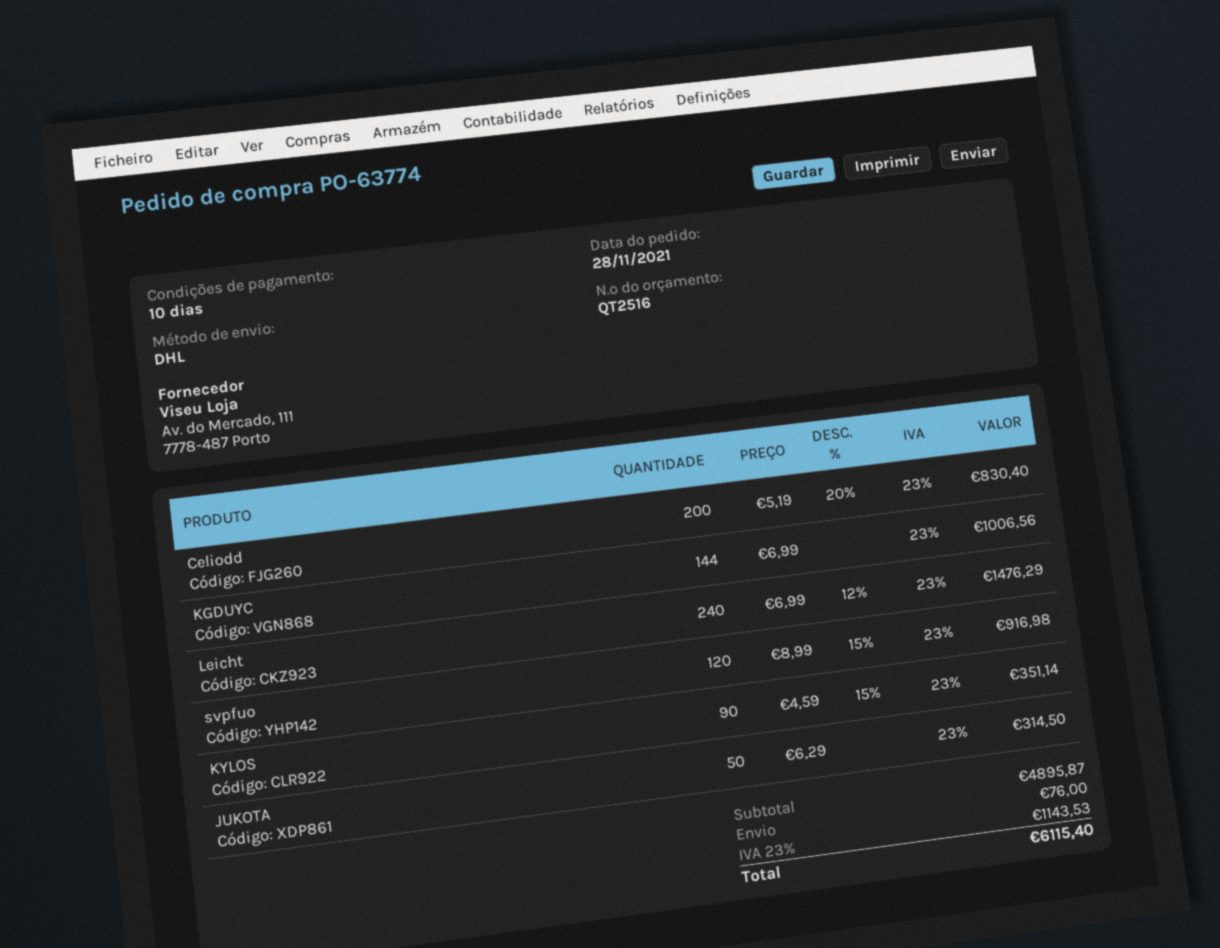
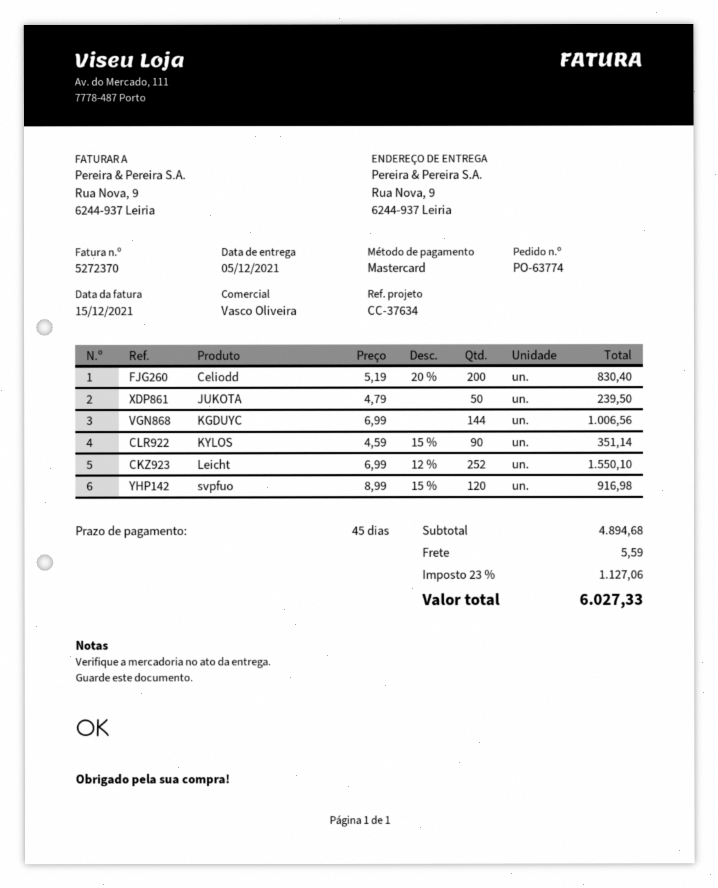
payment terms: 10 days -> 45 days
Leicht: 240 x 6.99 - 12% = 1476.29 -> 252 x 6.99 - 12% = 1550.10
JUKOTA: 50 x 6.29 = 314.50 -> 50 x 4.79 = 239.50
subtotal: 4895.87 -> 4894.68
shipping: 76.00 -> 5.59
tax: 23% = 1143.53 -> 23% = 1127.06
total: 6115.40 -> 6027.33

